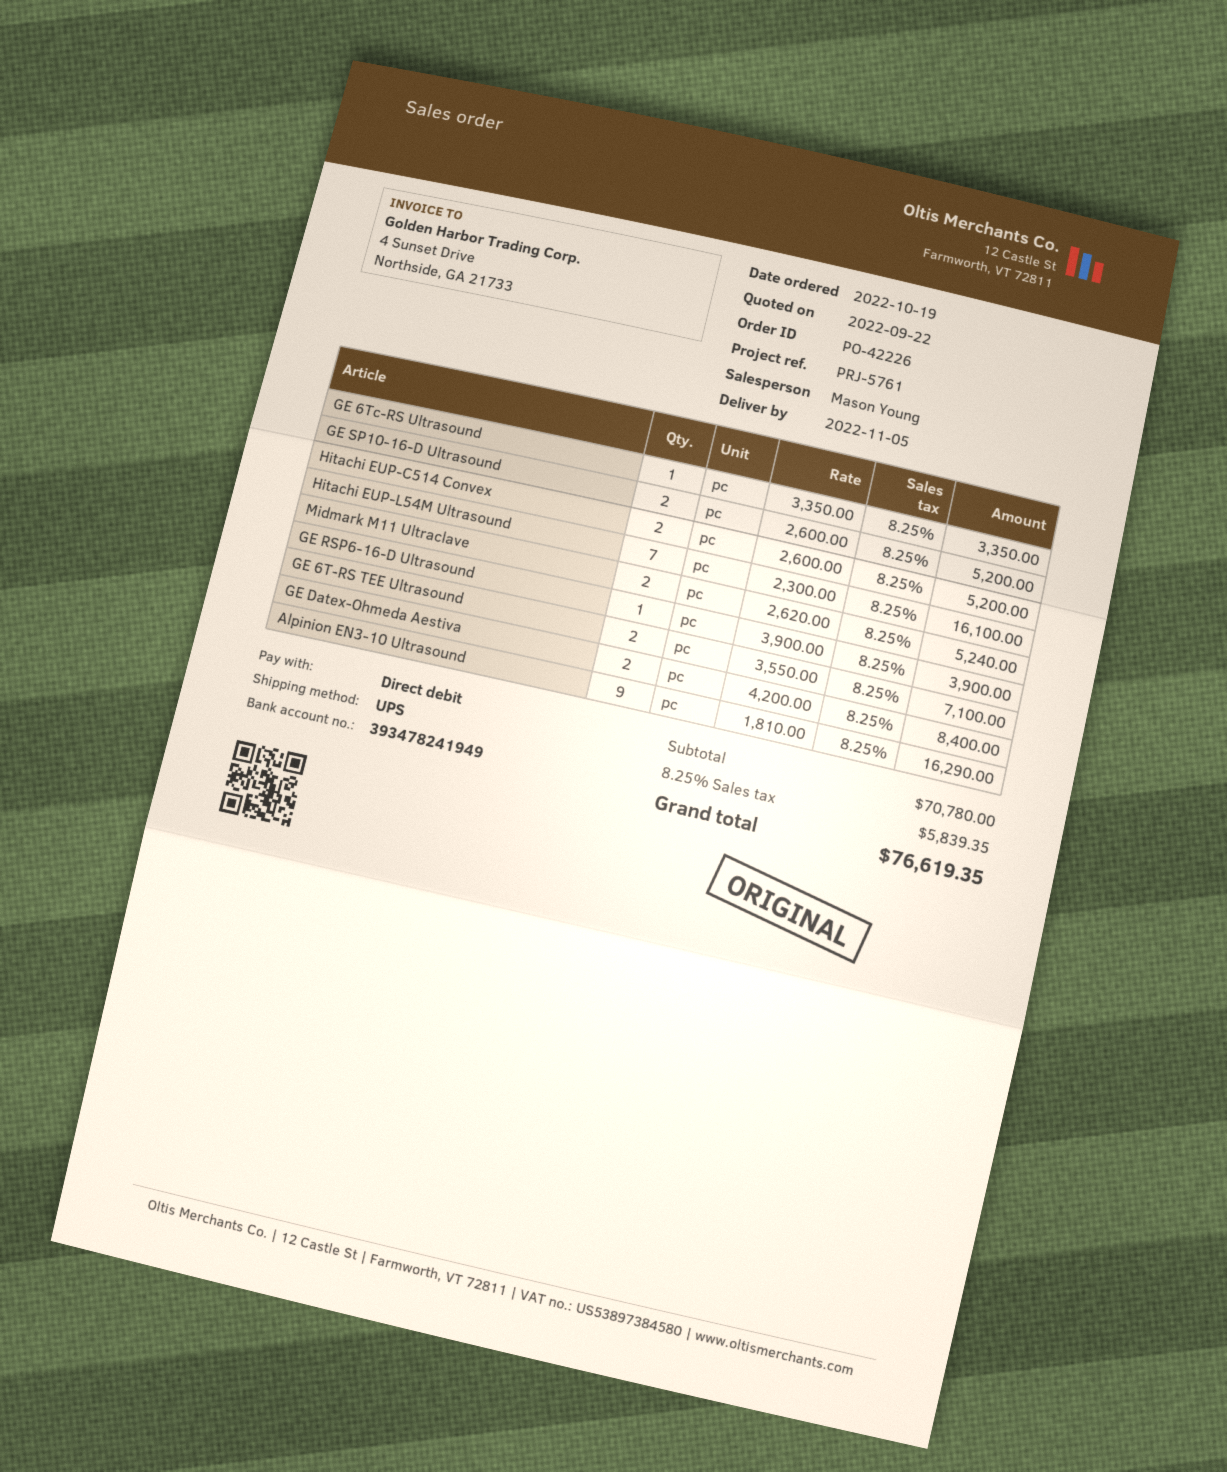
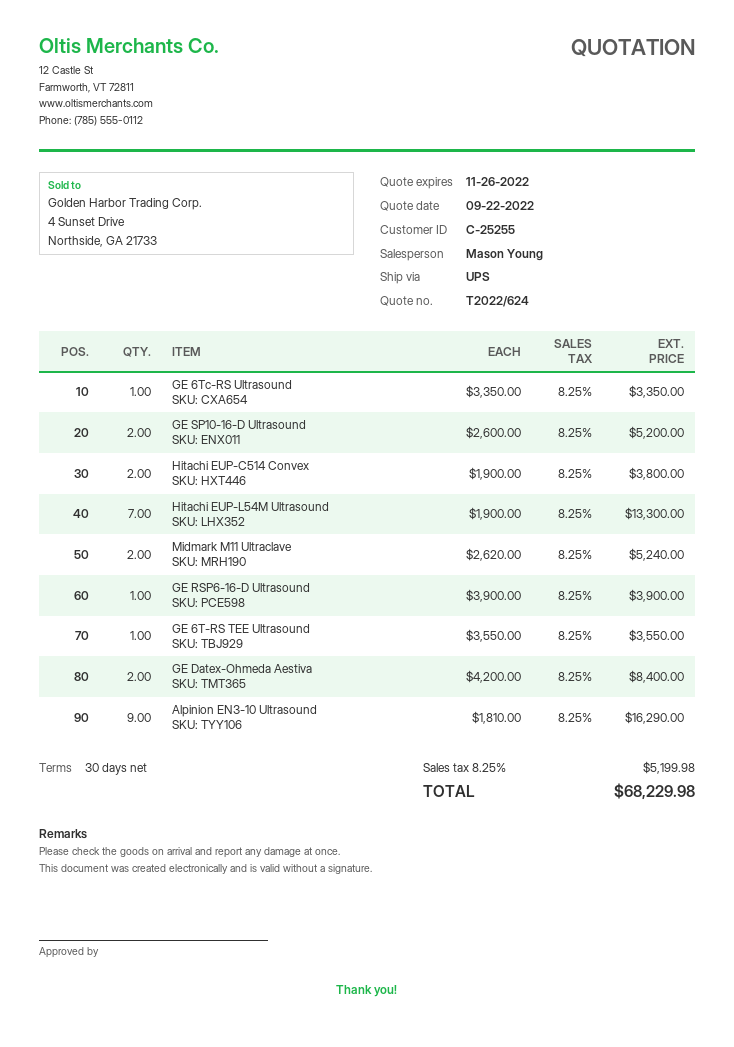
Hitachi EUP-C514 Convex: 2 x 2600.00 = 5200.00 -> 2 x 1900.00 = 3800.00
Hitachi EUP-L54M Ultrasound: 7 x 2300.00 = 16100.00 -> 7 x 1900.00 = 13300.00
GE 6T-RS TEE Ultrasound: 2 x 3550.00 = 7100.00 -> 1 x 3550.00 = 3550.00
tax: 8.25% = 5839.35 -> 8.25% = 5199.98
total: 76619.35 -> 68229.98

